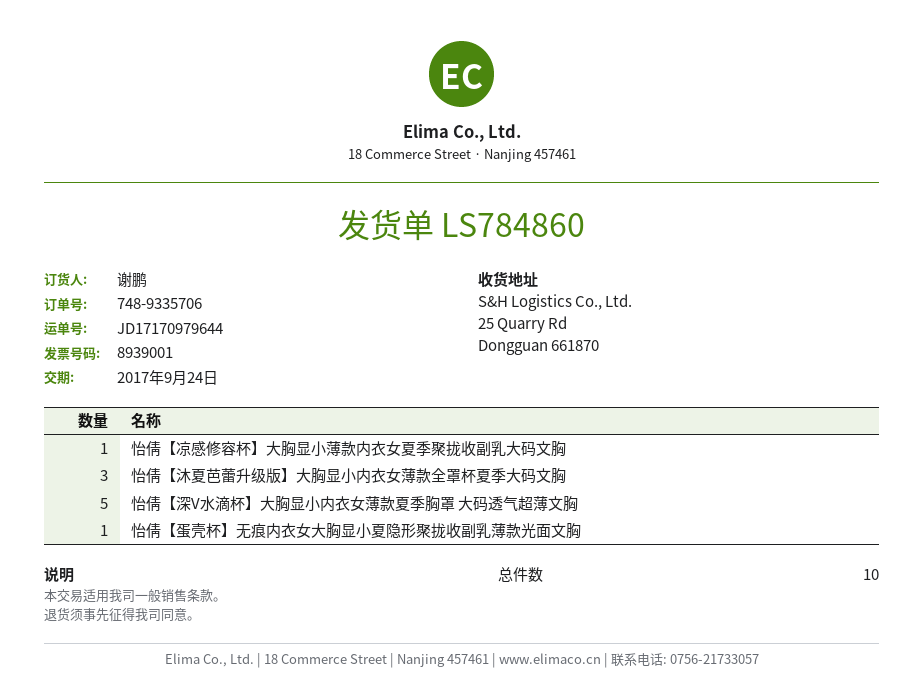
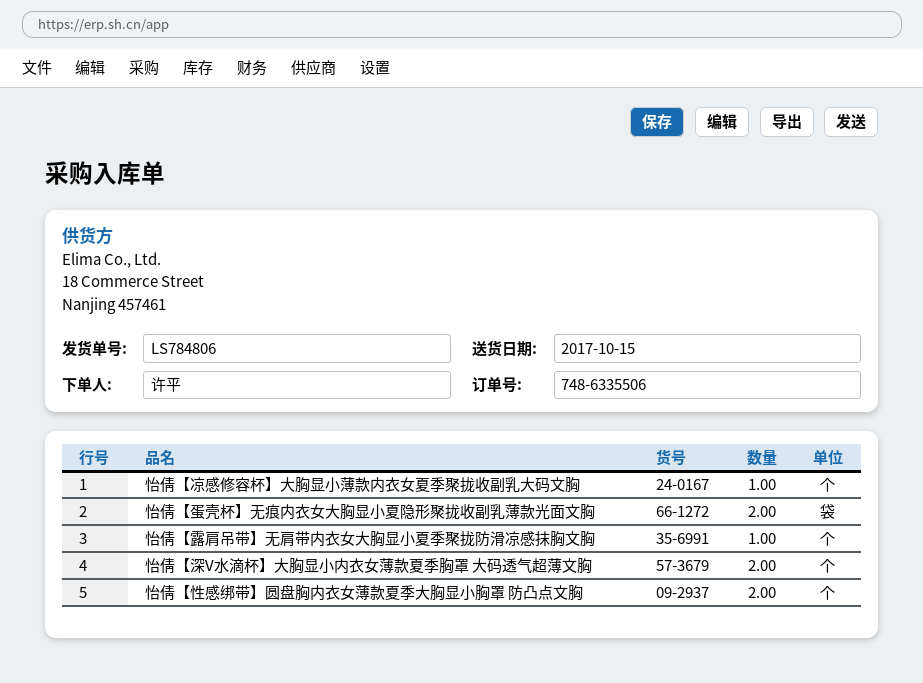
order number: 748-9335706 -> 748-6335506
delivery note number: LS784860 -> LS784806
delivery date: 2017-09-24 -> 2017-10-15
ordered by: 谢鹏 -> 许平
怡倩【沐夏芭蕾升级版】大胸显小内衣女薄款全罩杯夏季大码文胸: 3 -> none
怡倩【深V水滴杯】大胸显小内衣女薄款夏季胸罩 大码透气超薄文胸: 5 -> 2
怡倩【蛋壳杯】无痕内衣女大胸显小夏隐形聚拢收副乳薄款光面文胸: 1 -> 2
怡倩【露肩吊带】无肩带内衣女大胸显小夏季聚拢防滑凉感抹胸文胸: none -> 1
怡倩【性感绑带】圆盘胸内衣女薄款夏季大胸显小胸罩 防凸点文胸: none -> 2

